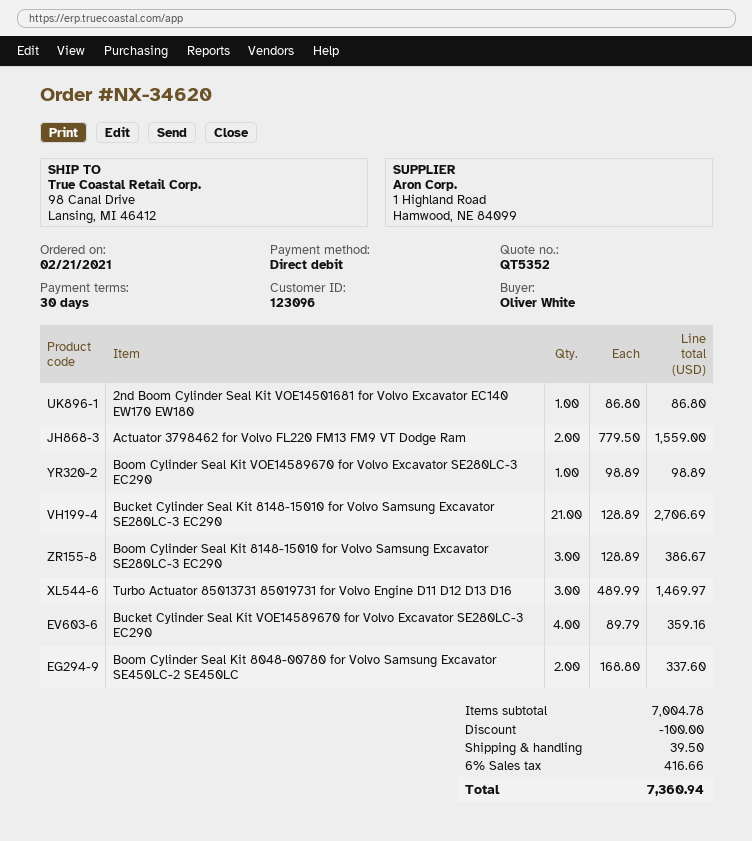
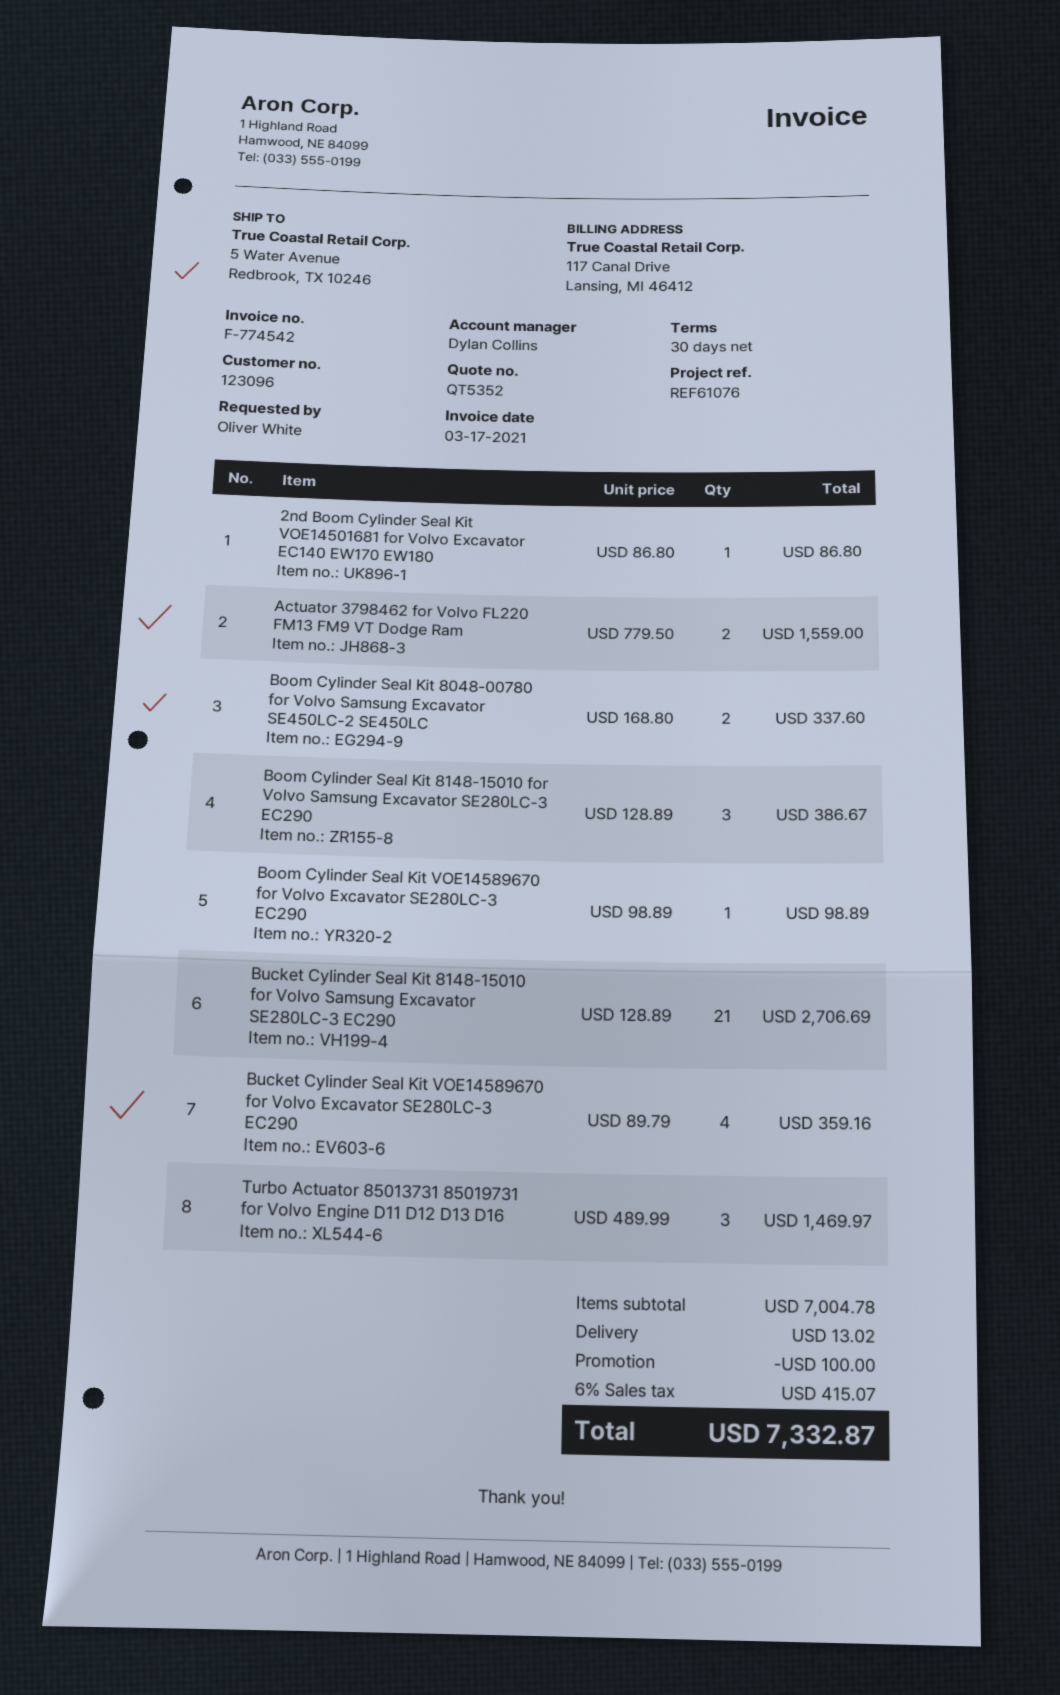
ship to: 98 Canal Drive, Lansing, MI 46412 -> 5 Water Avenue, Redbrook, TX 10246
shipping: 39.50 -> 13.02
tax: 6% = 416.66 -> 6% = 415.07
total: 7360.94 -> 7332.87

